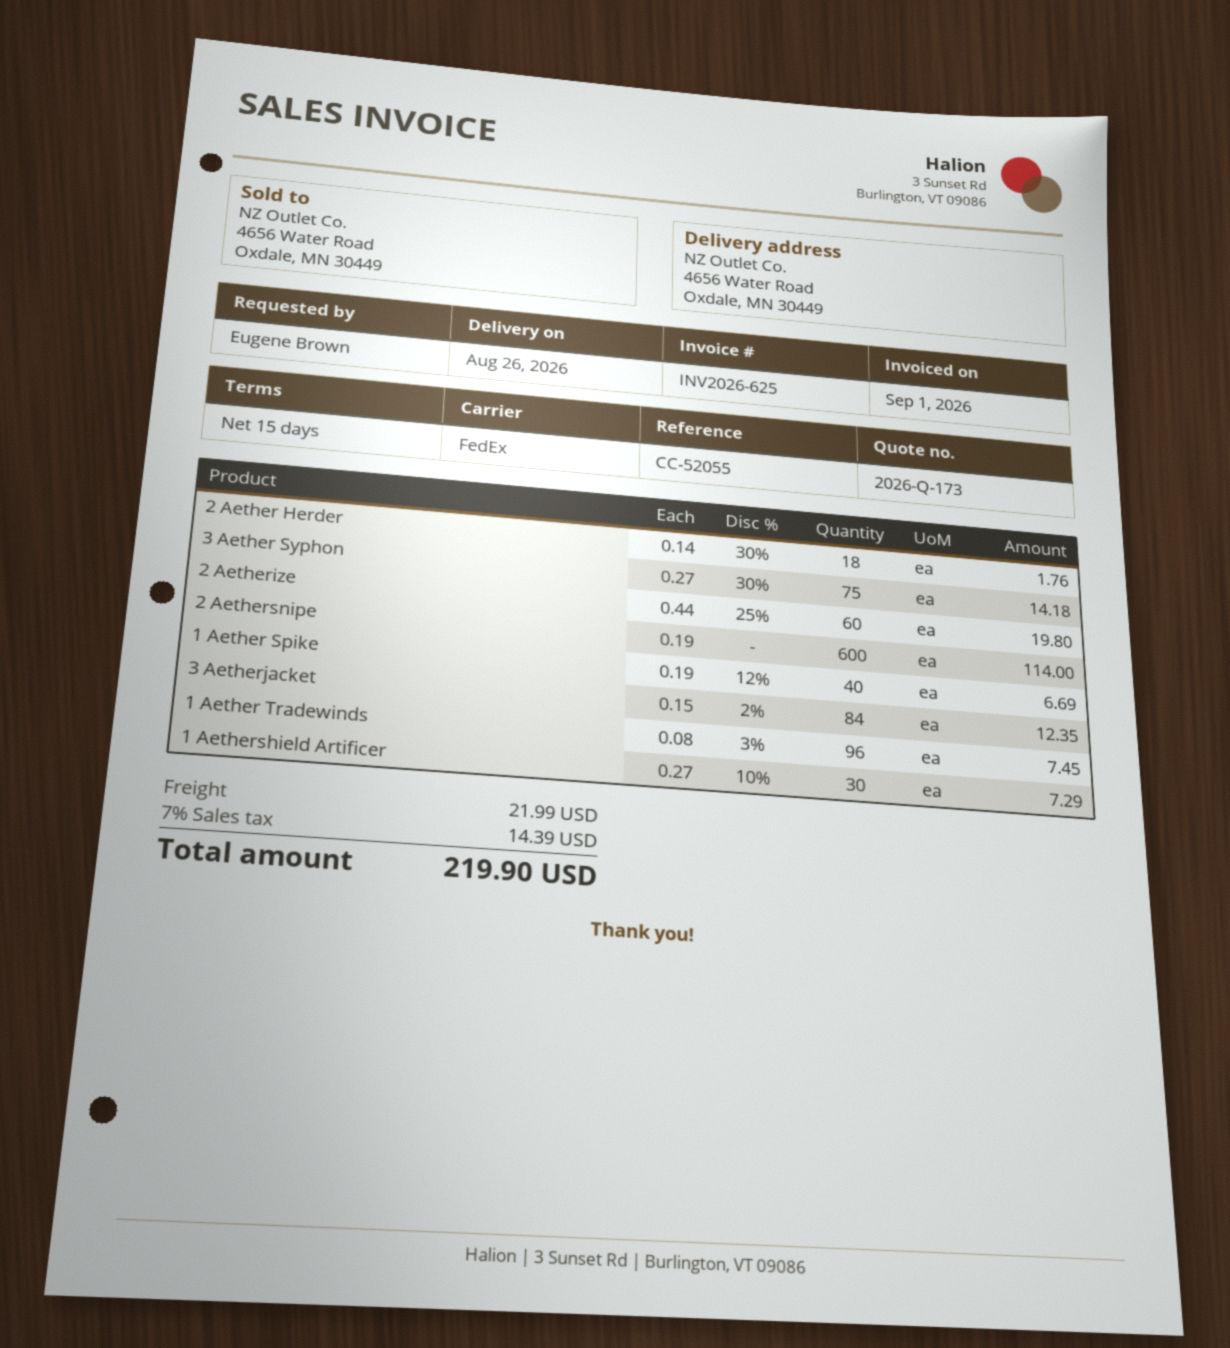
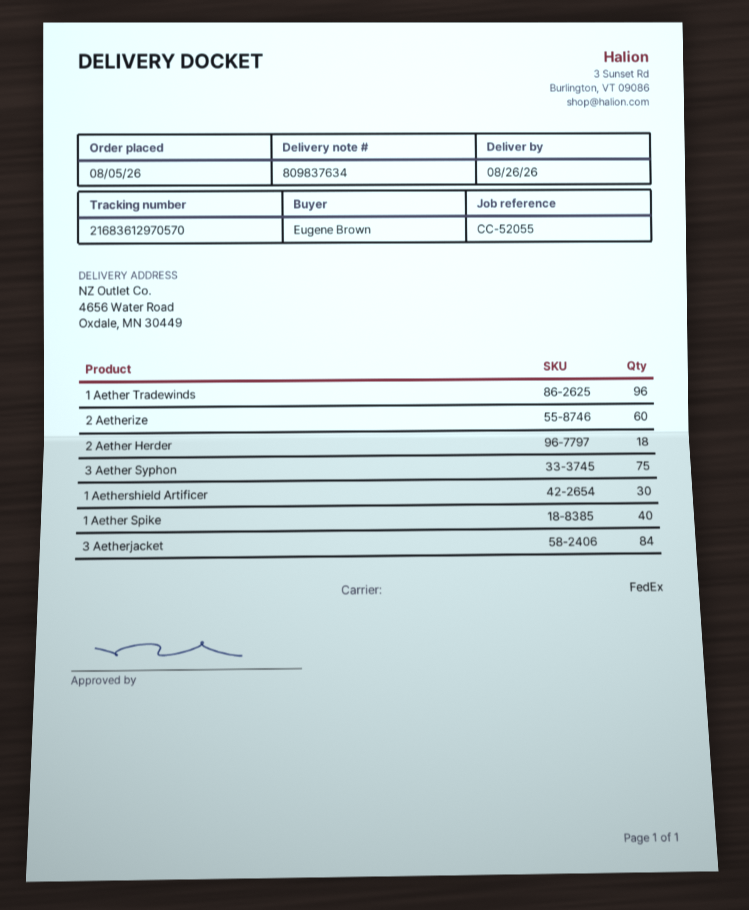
2 Aethersnipe: 600 -> none

